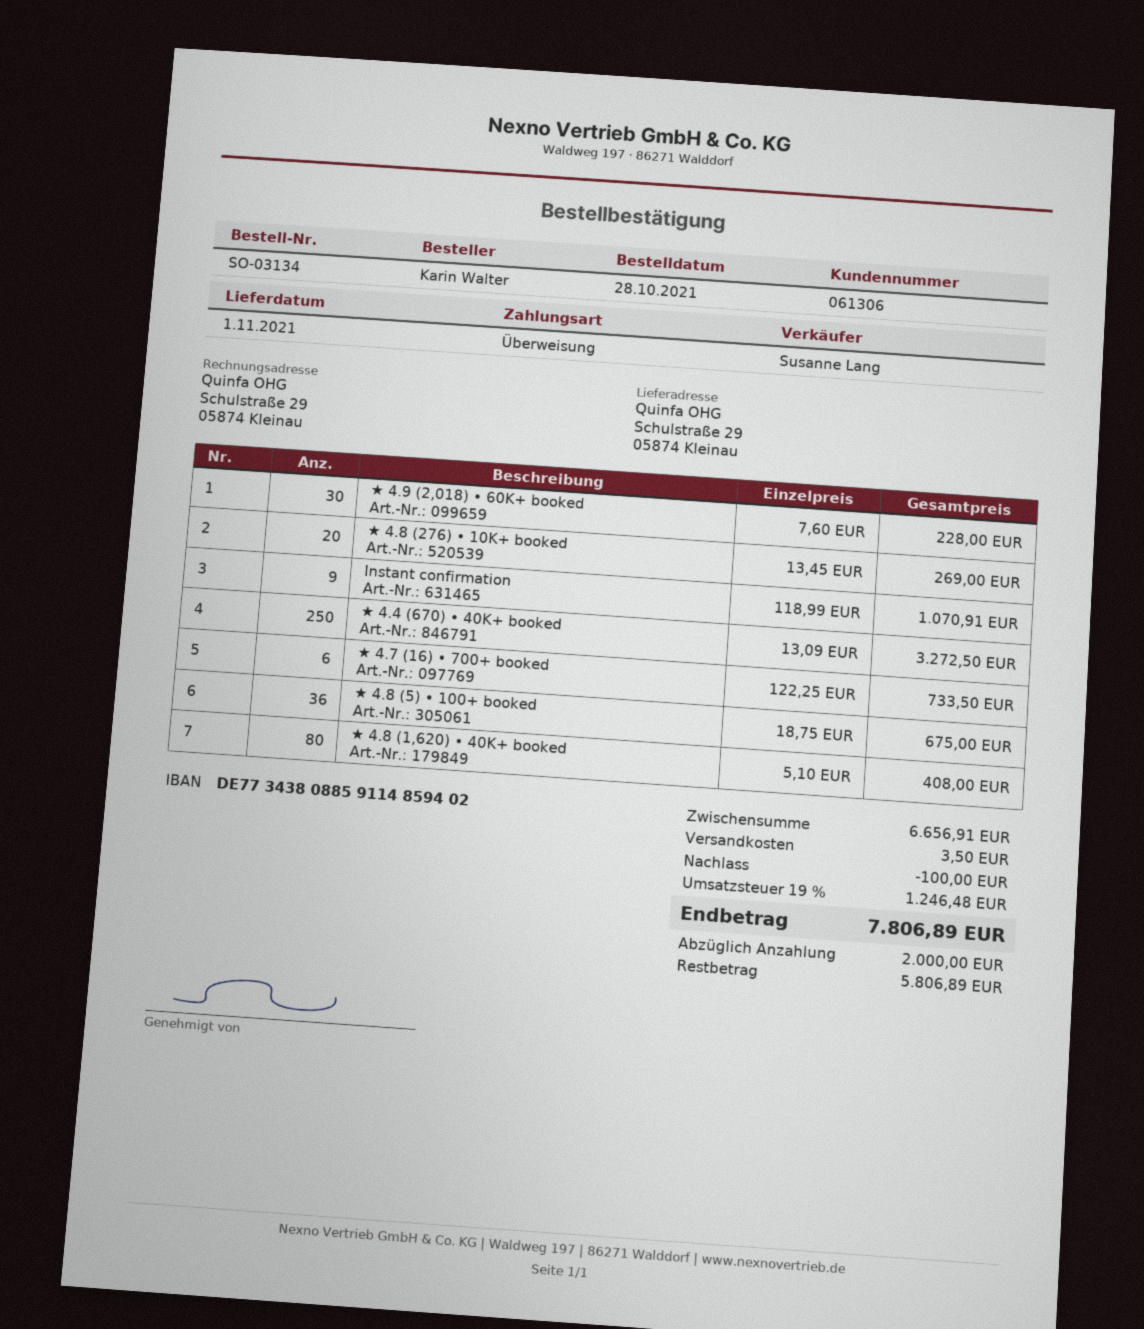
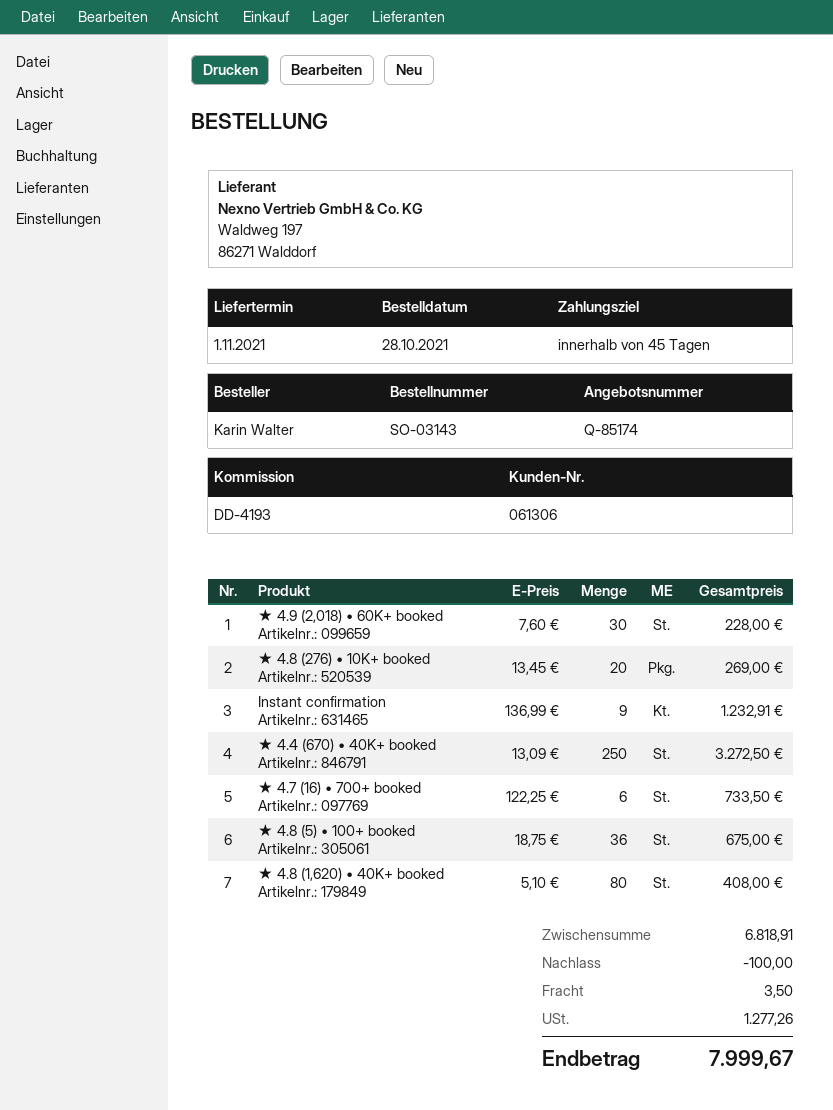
order number: SO-03134 -> SO-03143
Instant confirmation: 9 x 118.99 = 1070.91 -> 9 x 136.99 = 1232.91
subtotal: 6656.91 -> 6818.91
tax: 1246.48 -> 1277.26
total: 7806.89 -> 7999.67

